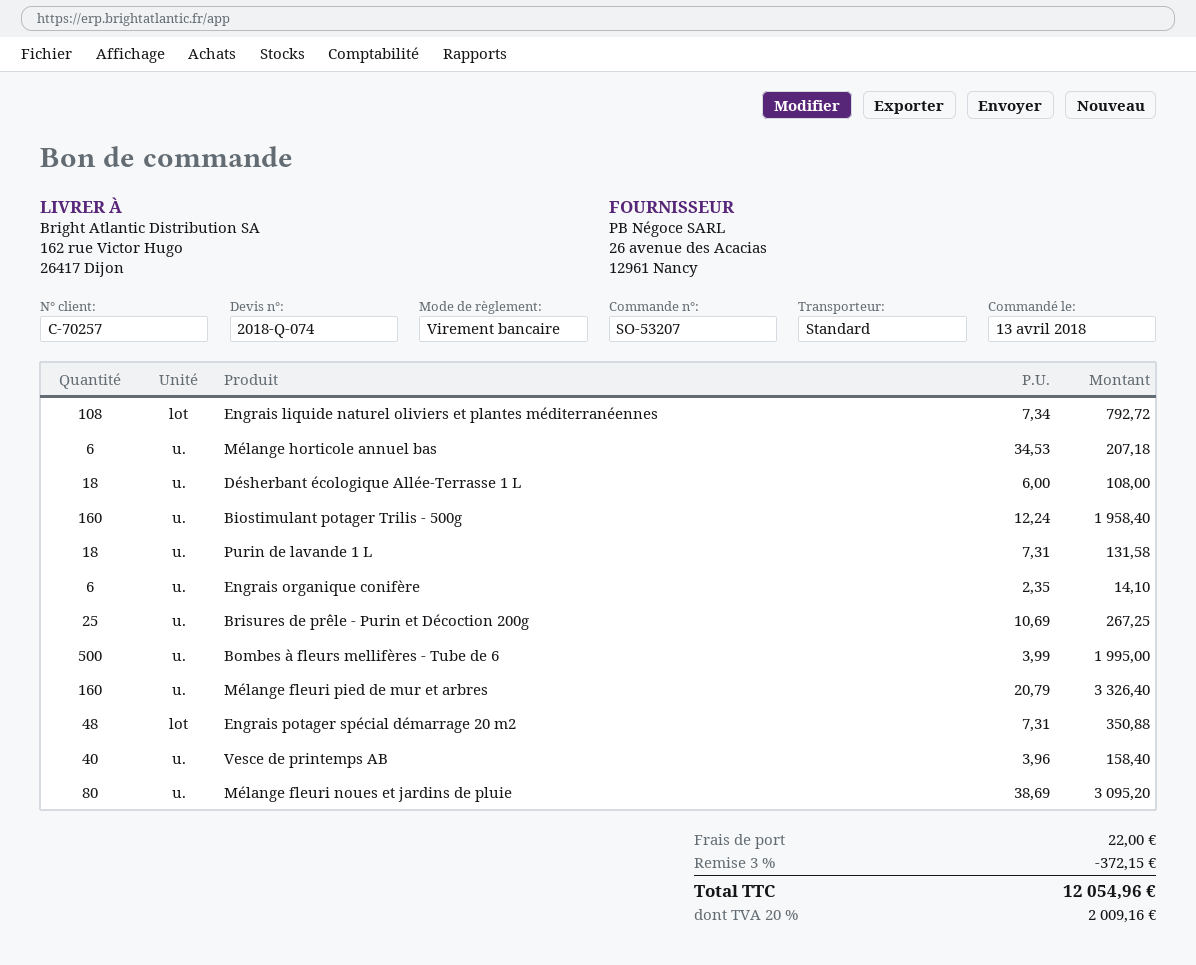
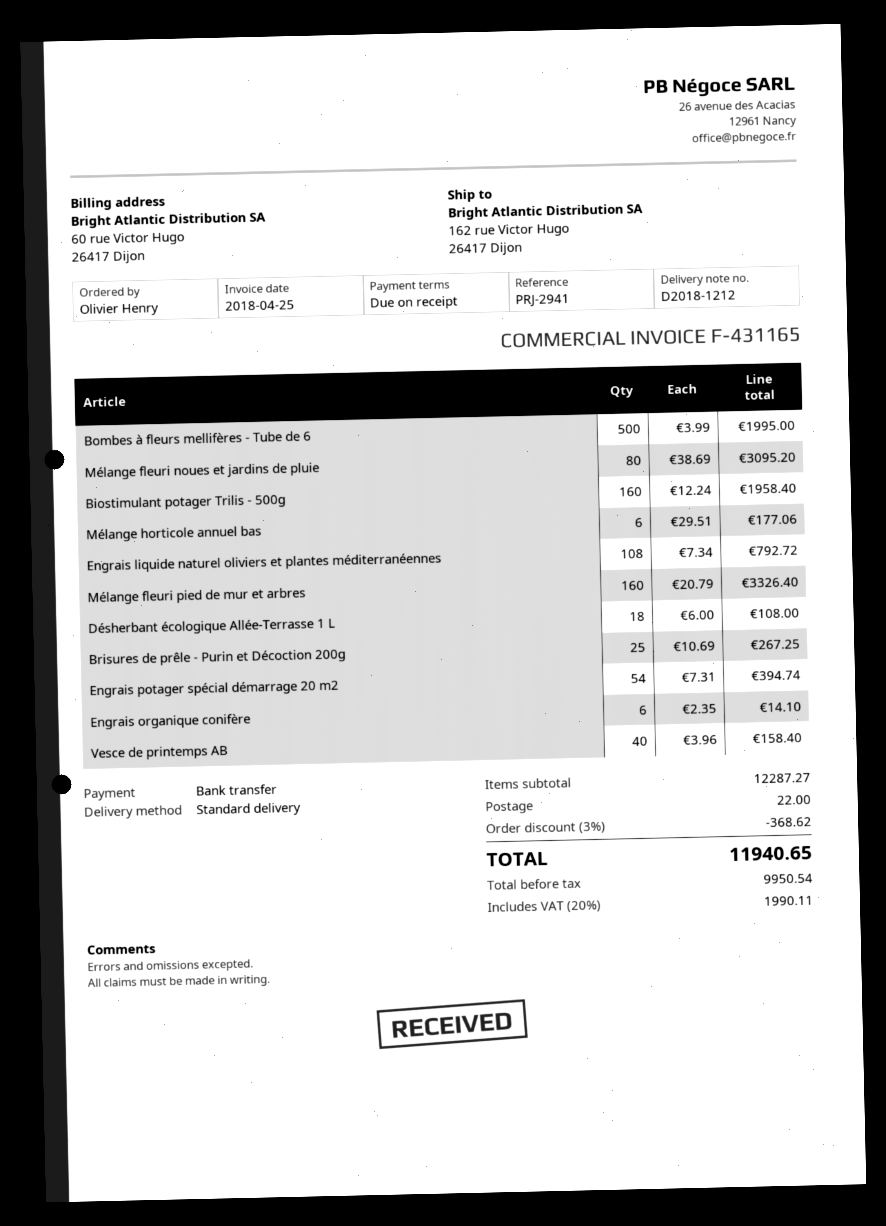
Mélange horticole annuel bas: 6 x 34.53 = 207.18 -> 6 x 29.51 = 177.06
Purin de lavande 1 L: 18 x 7.31 = 131.58 -> none
Engrais potager spécial démarrage 20 m2: 48 x 7.31 = 350.88 -> 54 x 7.31 = 394.74
discount: 3% = 372.15 -> 3% = 368.62
tax: 20% = 2009.16 -> 20% = 1990.11
total: 12054.96 -> 11940.65

